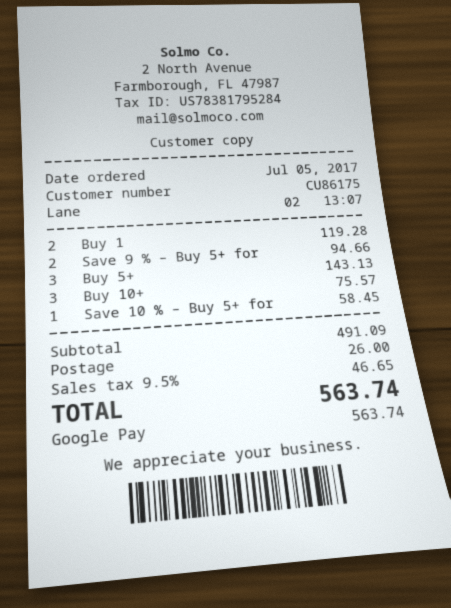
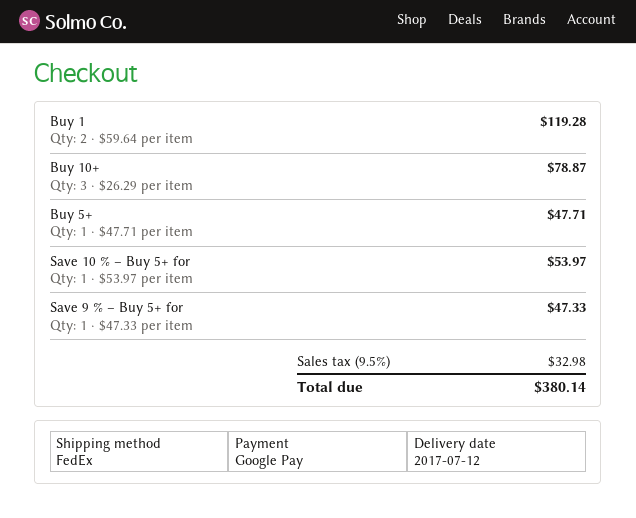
Save 9 % – Buy 5+ for: 2 for 94.66 -> 1 for 47.33
Buy 5+: 3 for 143.13 -> 1 for 47.71
Buy 10+: 3 for 75.57 -> 3 for 78.87
Save 10 % – Buy 5+ for: 1 for 58.45 -> 1 for 53.97
shipping: 26.00 -> none
tax: 9.5% = 46.65 -> 9.5% = 32.98
total: 563.74 -> 380.14

